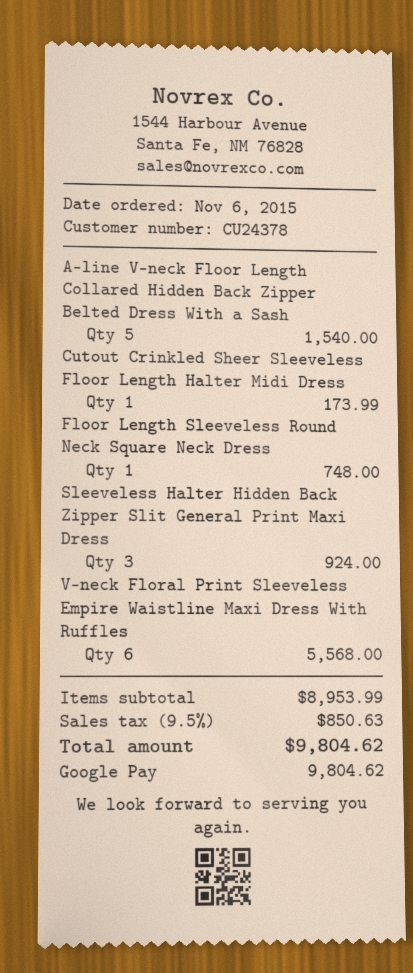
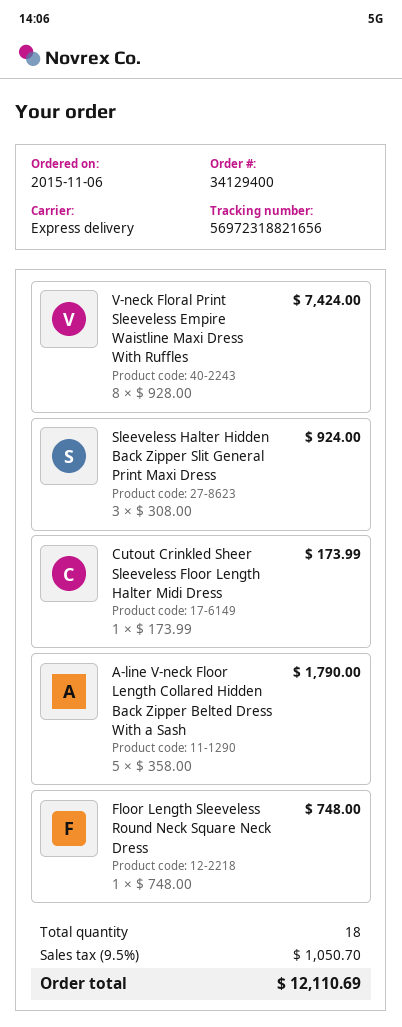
A-line V-neck Floor Length Collared Hidden Back Zipper Belted Dress With a Sash: 5 for 1540.00 -> 5 for 1790.00
V-neck Floral Print Sleeveless Empire Waistline Maxi Dress With Ruffles: 6 for 5568.00 -> 8 for 7424.00
tax: 9.5% = 850.63 -> 9.5% = 1050.70
total: 9804.62 -> 12110.69

